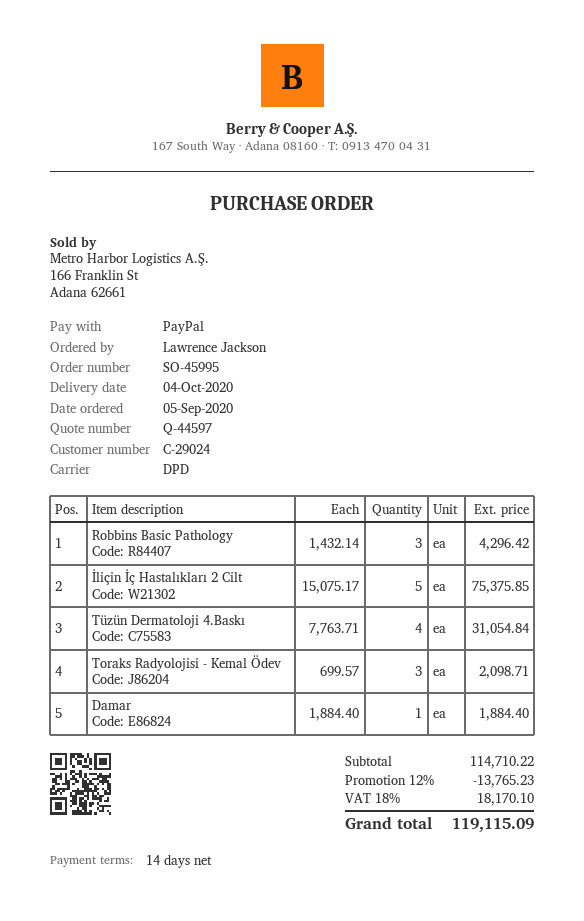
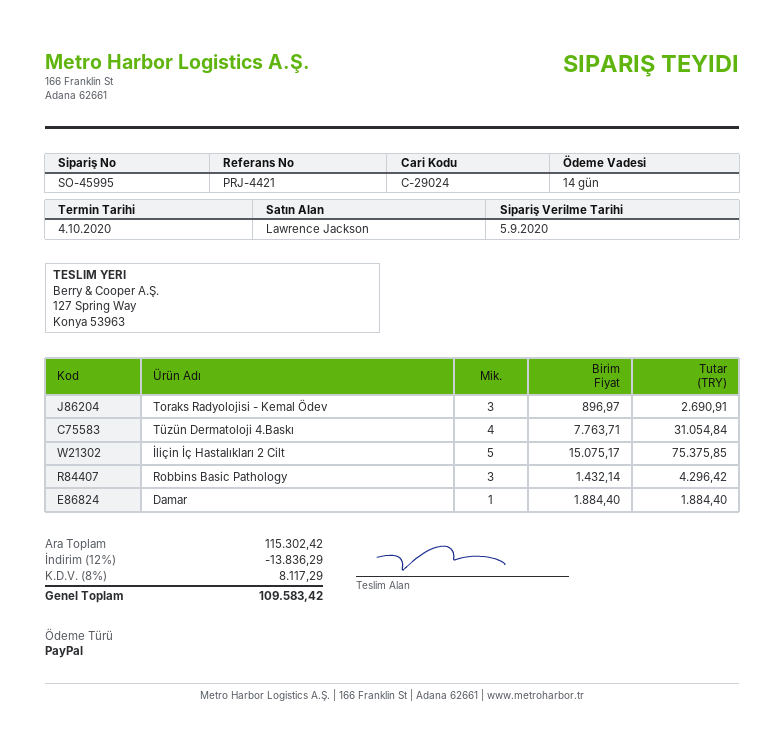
Toraks Radyolojisi - Kemal Ödev: 3 x 699.57 = 2098.71 -> 3 x 896.97 = 2690.91
subtotal: 114710.22 -> 115302.42
discount: 12% = 13765.23 -> 12% = 13836.29
tax: 18% = 18170.10 -> 8% = 8117.29
total: 119115.09 -> 109583.42

